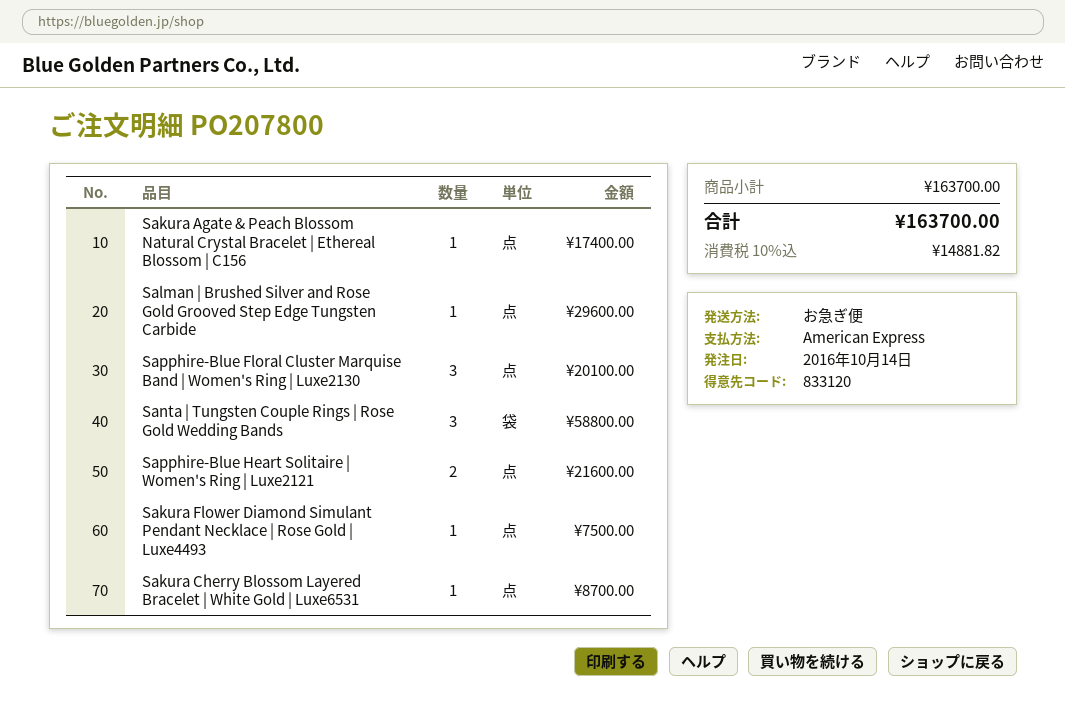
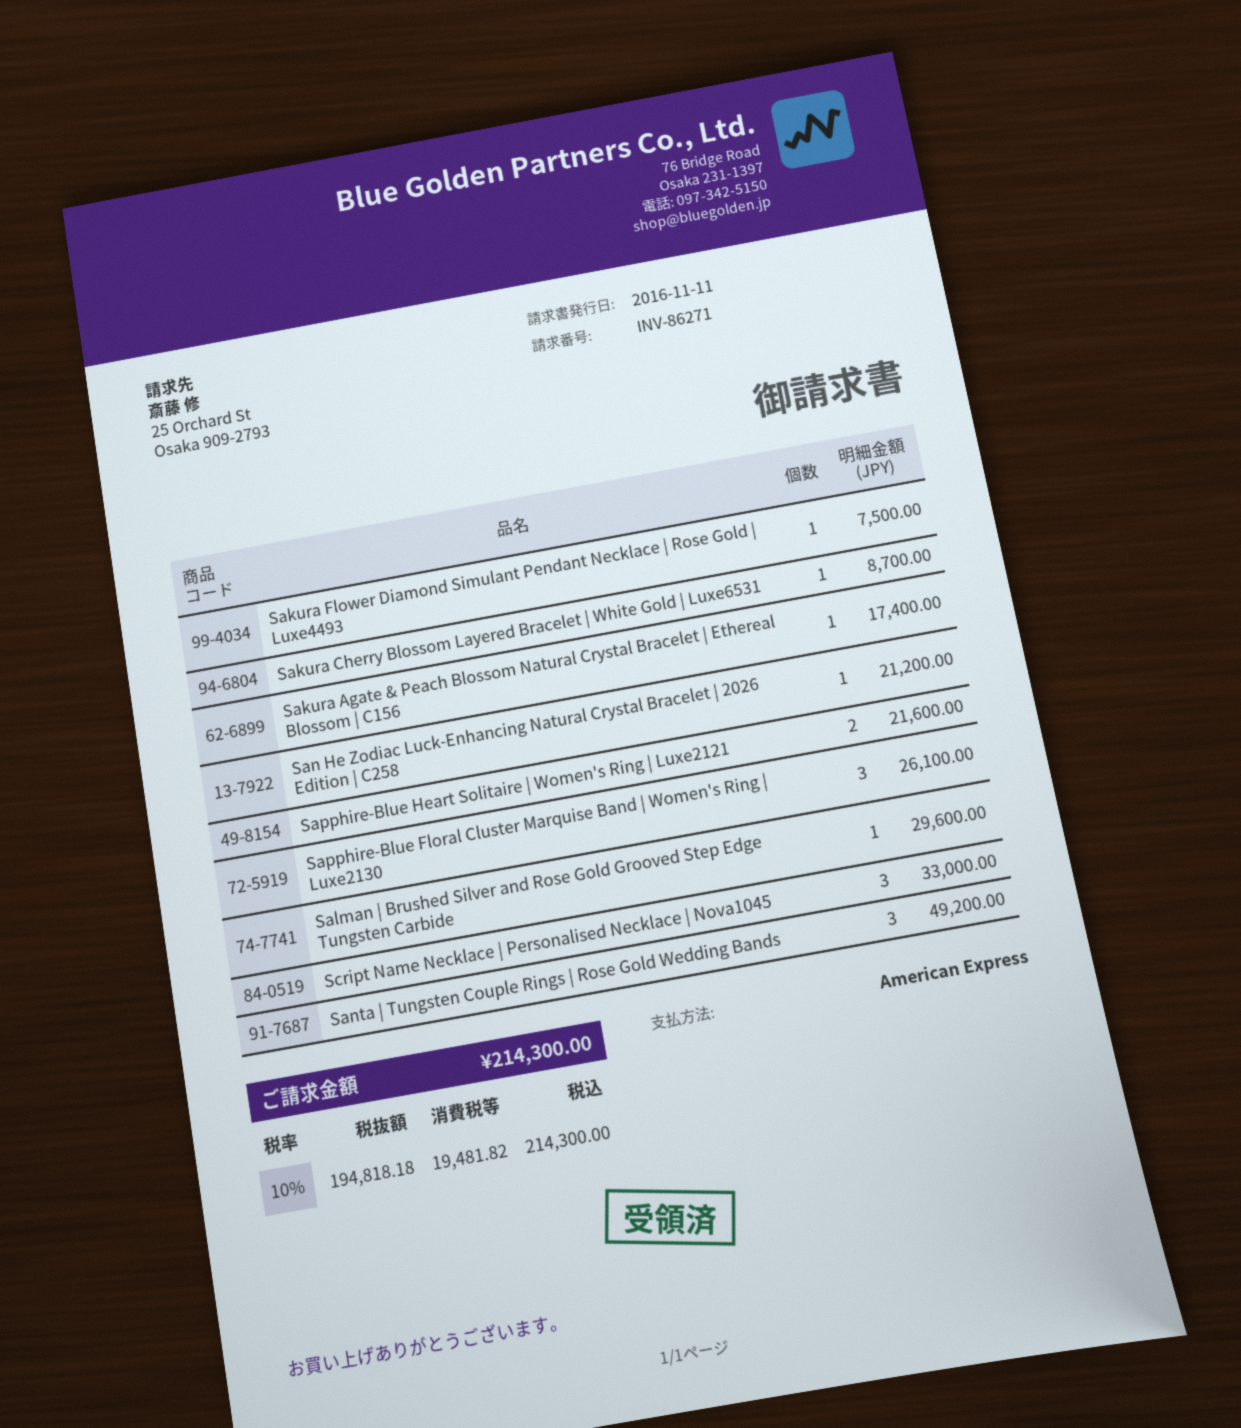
Sapphire-Blue Floral Cluster Marquise Band | Women's Ring | Luxe2130: 3 for 20100.00 -> 3 for 26100.00
Santa | Tungsten Couple Rings | Rose Gold Wedding Bands: 3 for 58800.00 -> 3 for 49200.00
San He Zodiac Luck-Enhancing Natural Crystal Bracelet | 2026 Edition | C258: none -> 1 for 21200.00
Script Name Necklace | Personalised Necklace | Nova1045: none -> 3 for 33000.00
tax: 10% = 14881.82 -> 10% = 19481.82
total: 163700.00 -> 214300.00

